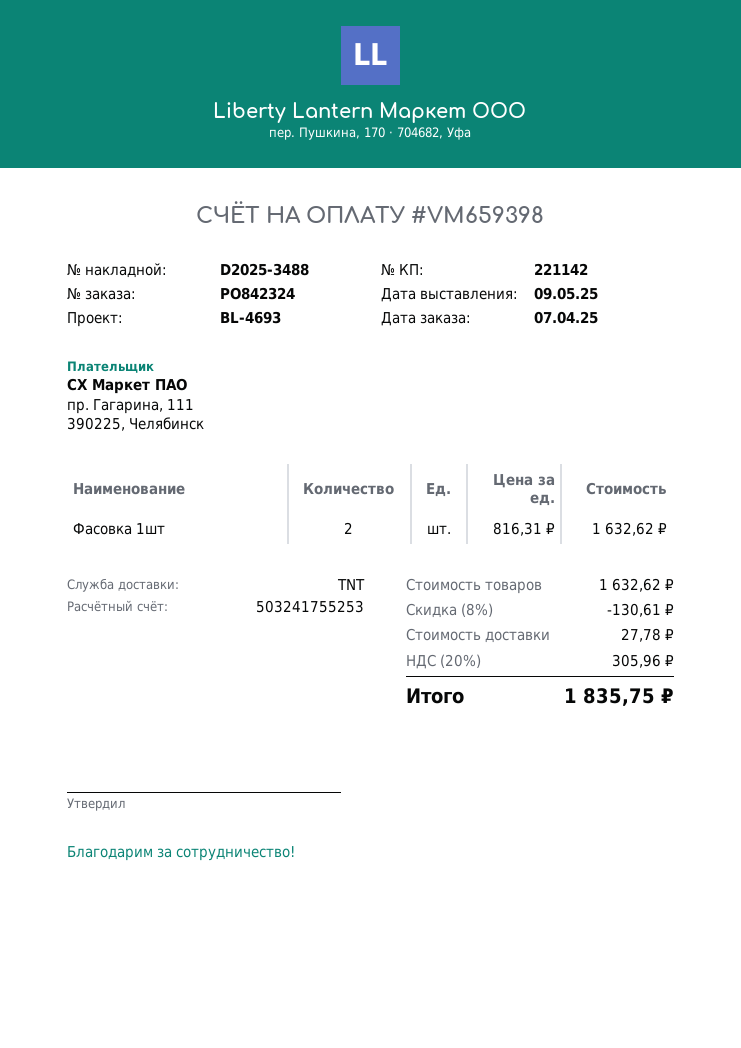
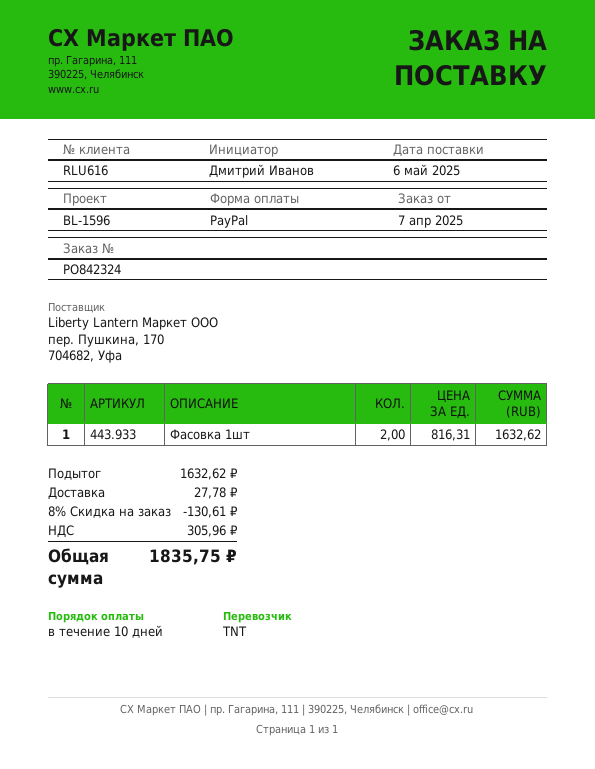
reference: BL-4693 -> BL-1596

